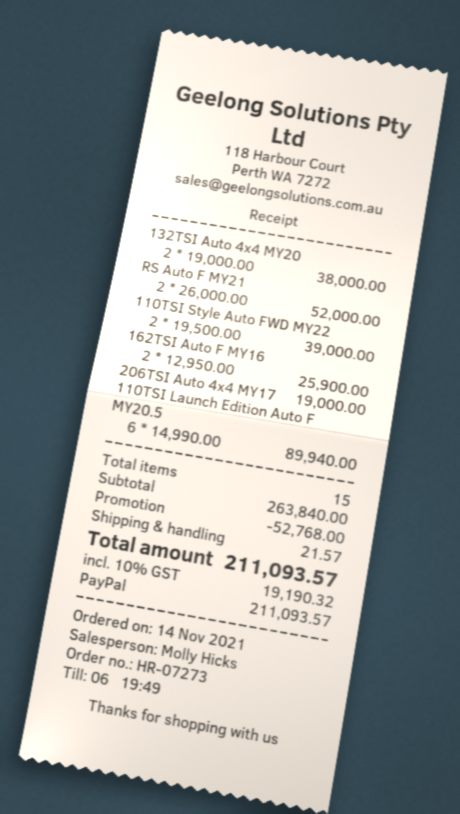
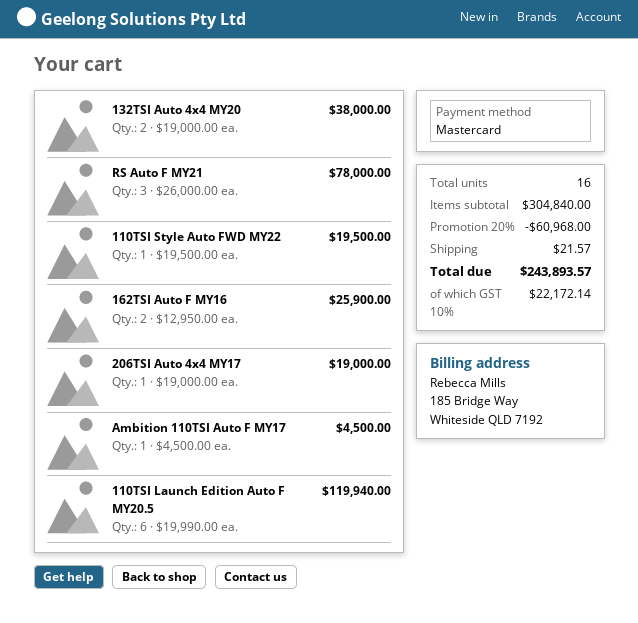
payment method: PayPal -> Mastercard
RS Auto F MY21: 2 x 26000.00 = 52000.00 -> 3 x 26000.00 = 78000.00
110TSI Style Auto FWD MY22: 2 x 19500.00 = 39000.00 -> 1 x 19500.00 = 19500.00
110TSI Launch Edition Auto F MY20.5: 6 x 14990.00 = 89940.00 -> 6 x 19990.00 = 119940.00
Ambition 110TSI Auto F MY17: none -> 1 x 4500.00 = 4500.00
total quantity: 15 -> 16
subtotal: 263840.00 -> 304840.00
discount: 52768.00 -> 60968.00
tax: 10% = 19190.32 -> 10% = 22172.14
total: 211093.57 -> 243893.57

